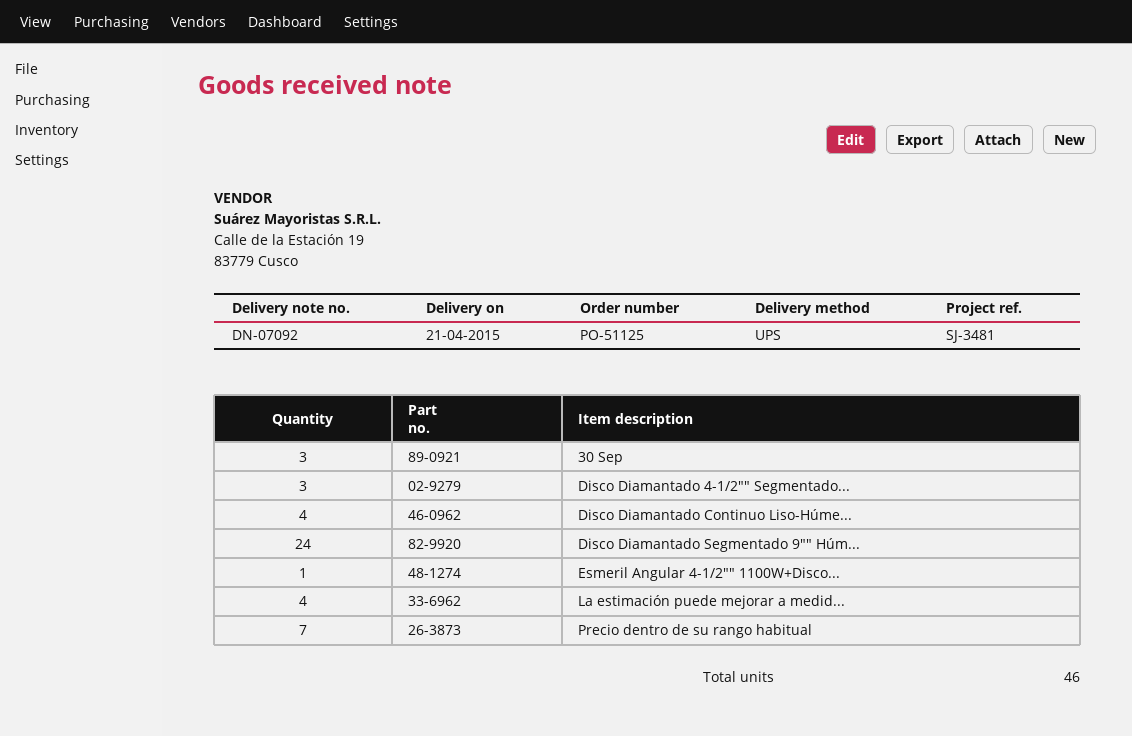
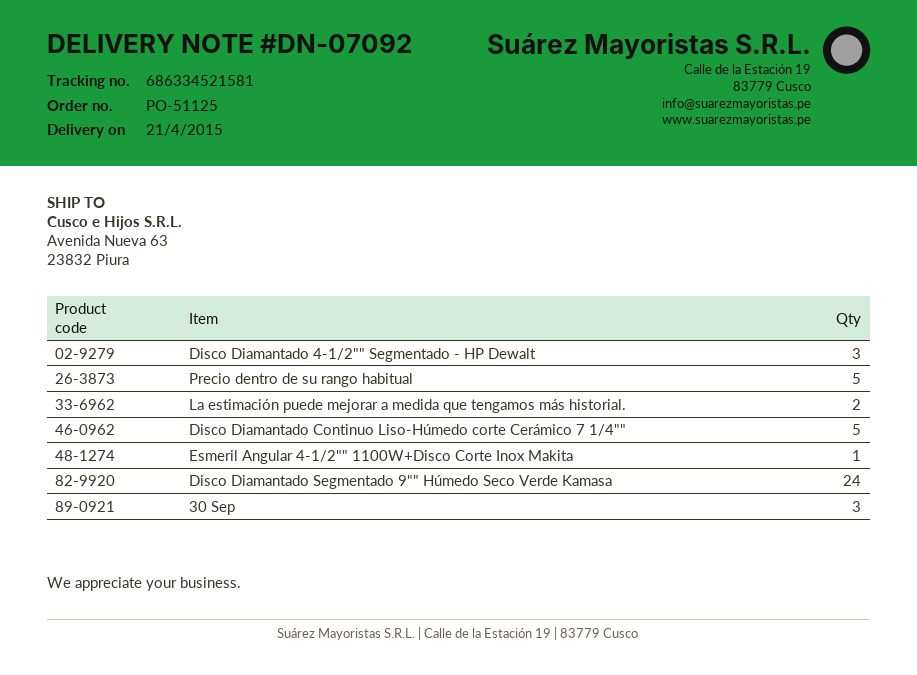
Disco Diamantado Continuo Liso-Húme...: 4 -> 5
La estimación puede mejorar a medid...: 4 -> 2
Precio dentro de su rango habitual: 7 -> 5

